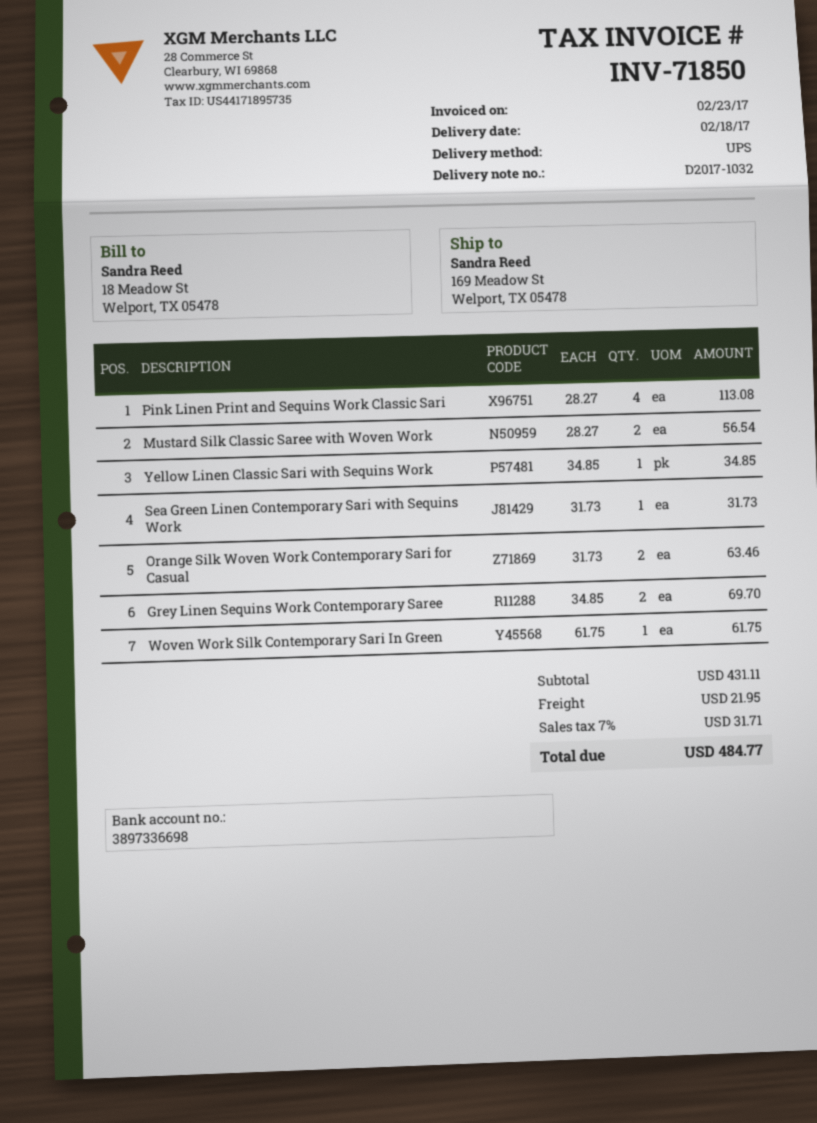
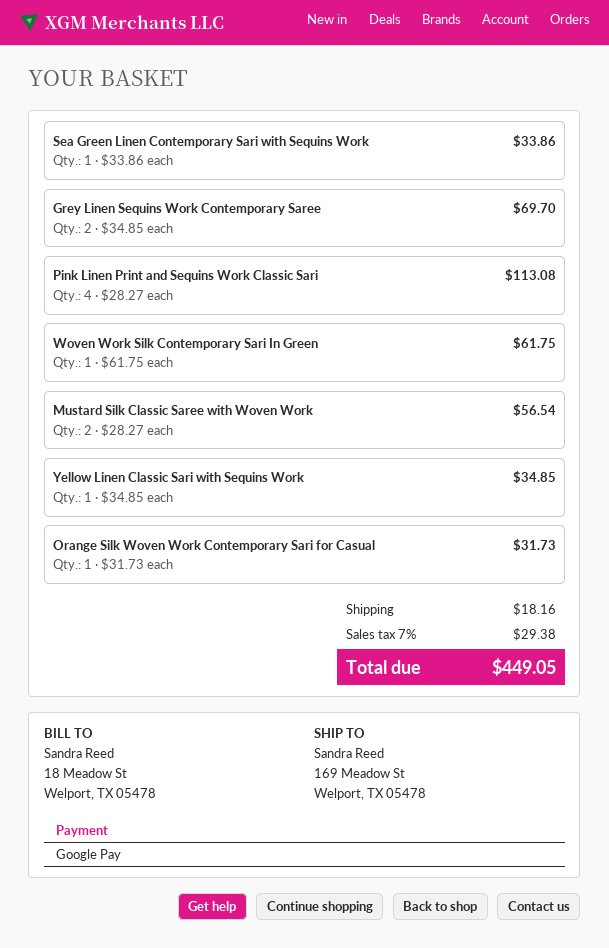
Sea Green Linen Contemporary Sari with Sequins Work: 1 x 31.73 = 31.73 -> 1 x 33.86 = 33.86
Orange Silk Woven Work Contemporary Sari for Casual: 2 x 31.73 = 63.46 -> 1 x 31.73 = 31.73
shipping: 21.95 -> 18.16
tax: 7% = 31.71 -> 7% = 29.38
total: 484.77 -> 449.05

